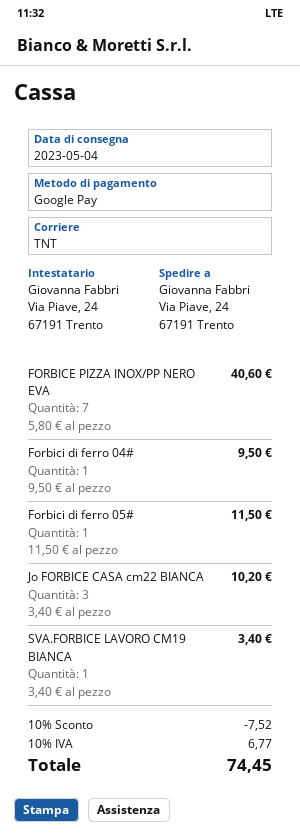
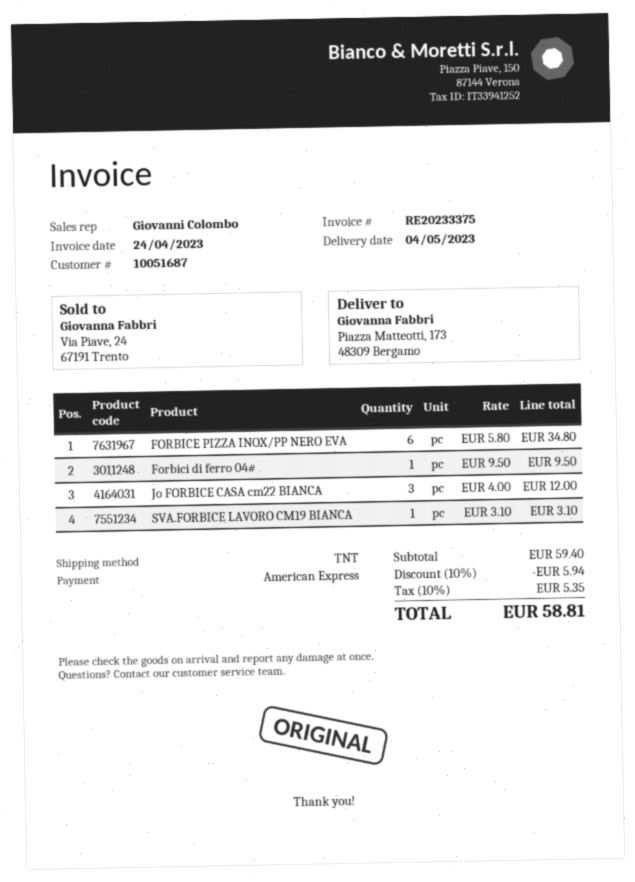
payment method: Google Pay -> American Express
ship to: Via Piave, 24, 67191 Trento -> Piazza Matteotti, 173, 48309 Bergamo
FORBICE PIZZA INOX/PP NERO EVA: 7 x 5.80 = 40.60 -> 6 x 5.80 = 34.80
Forbici di ferro 05#: 1 x 11.50 = 11.50 -> none
Jo FORBICE CASA cm22 BIANCA: 3 x 3.40 = 10.20 -> 3 x 4.00 = 12.00
SVA.FORBICE LAVORO CM19 BIANCA: 1 x 3.40 = 3.40 -> 1 x 3.10 = 3.10
discount: 10% = 7.52 -> 10% = 5.94
tax: 10% = 6.77 -> 10% = 5.35
total: 74.45 -> 58.81

